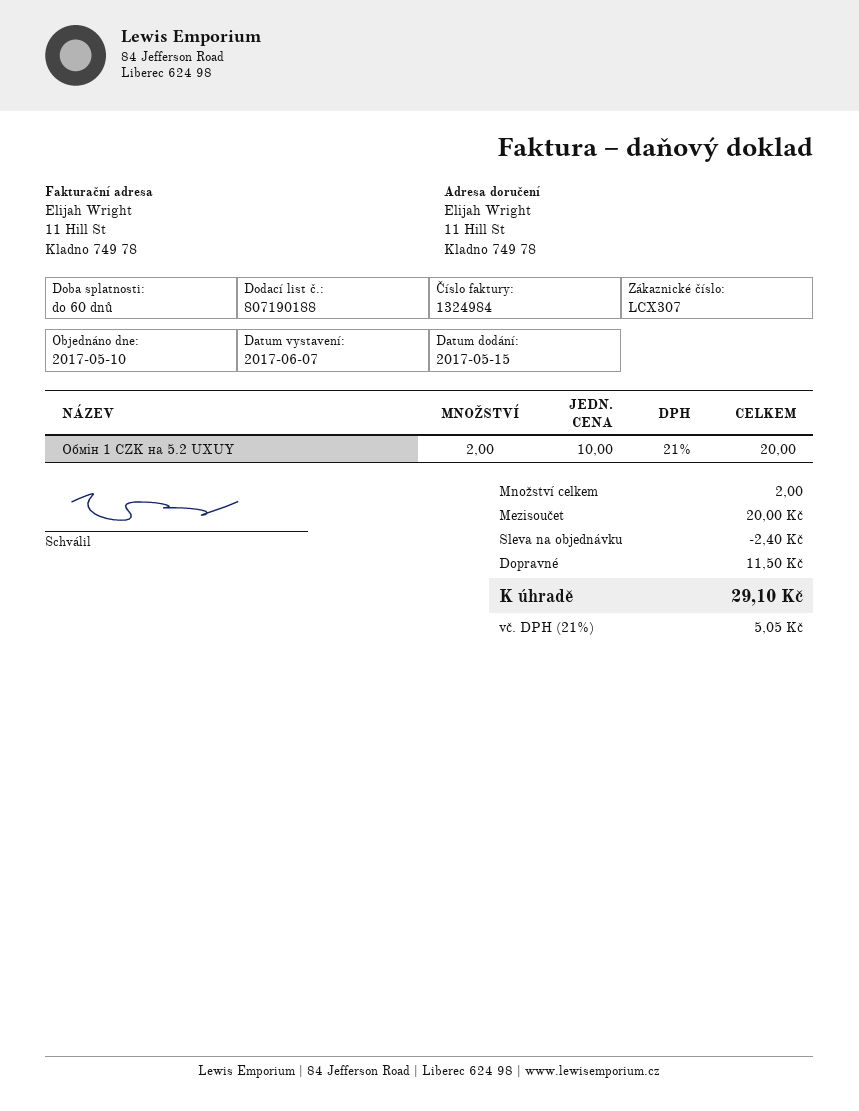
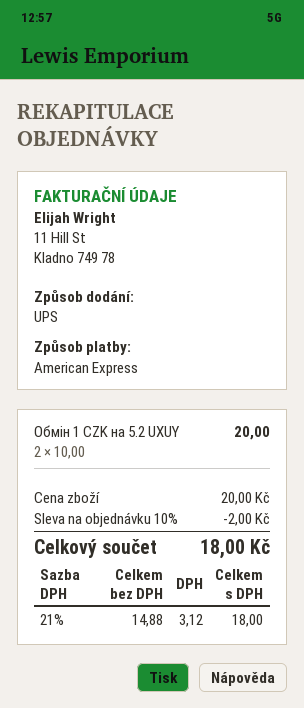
discount: 2.40 -> 2.00
shipping: 11.50 -> none
tax: 21% = 5.05 -> 21% = 3.12
total: 29.10 -> 18.00

